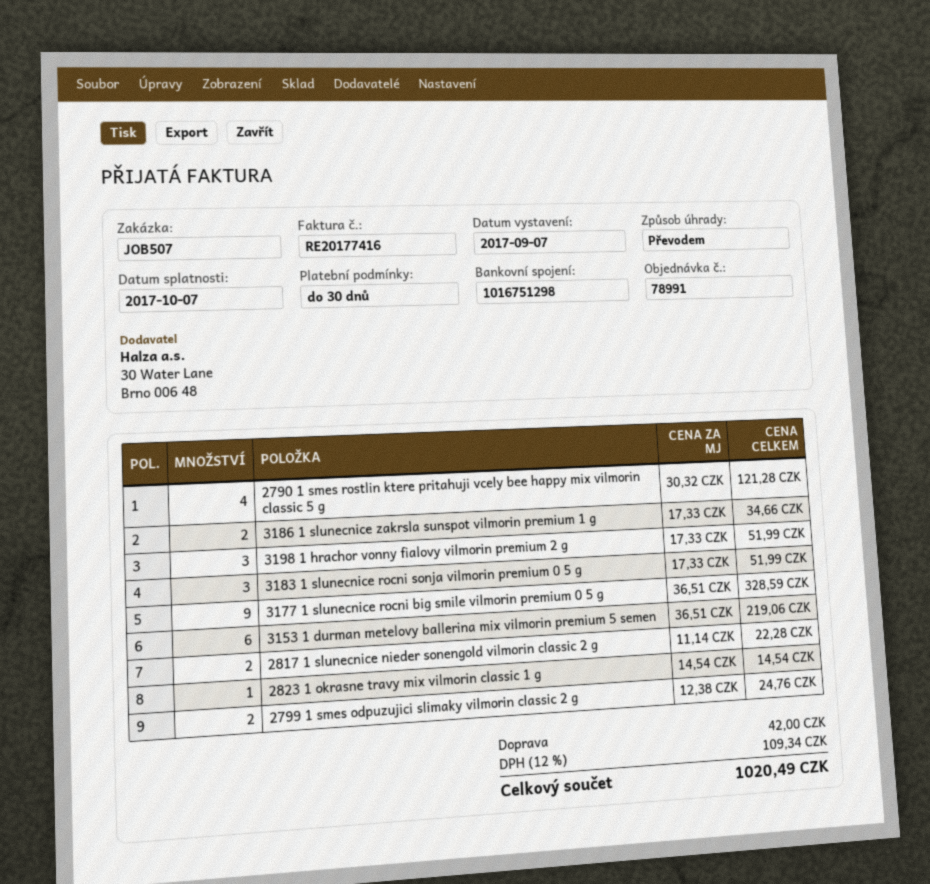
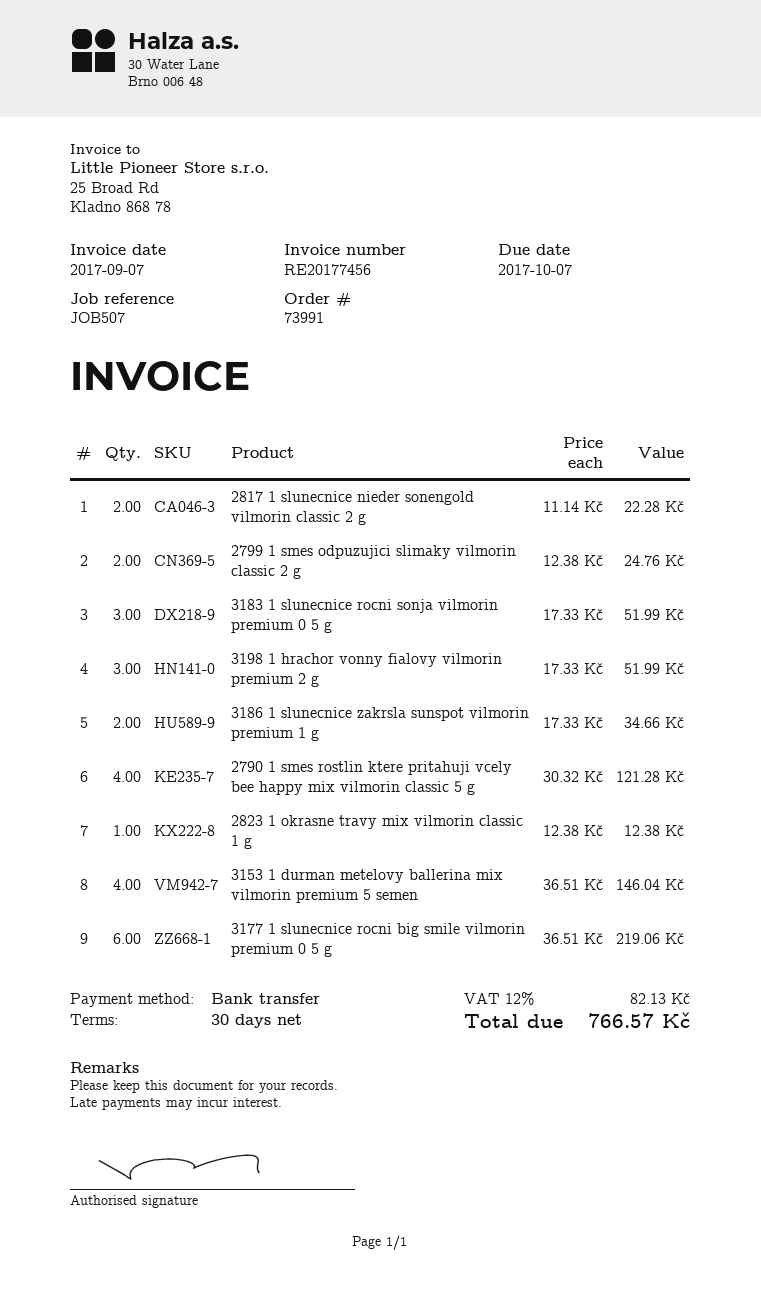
order number: 78991 -> 73991
invoice number: RE20177416 -> RE20177456
3177 1 slunecnice rocni big smile vilmorin premium 0 5 g: 9 x 36.51 = 328.59 -> 6 x 36.51 = 219.06
3153 1 durman metelovy ballerina mix vilmorin premium 5 semen: 6 x 36.51 = 219.06 -> 4 x 36.51 = 146.04
2823 1 okrasne travy mix vilmorin classic 1 g: 1 x 14.54 = 14.54 -> 1 x 12.38 = 12.38
shipping: 42.00 -> none
tax: 12% = 109.34 -> 12% = 82.13
total: 1020.49 -> 766.57

